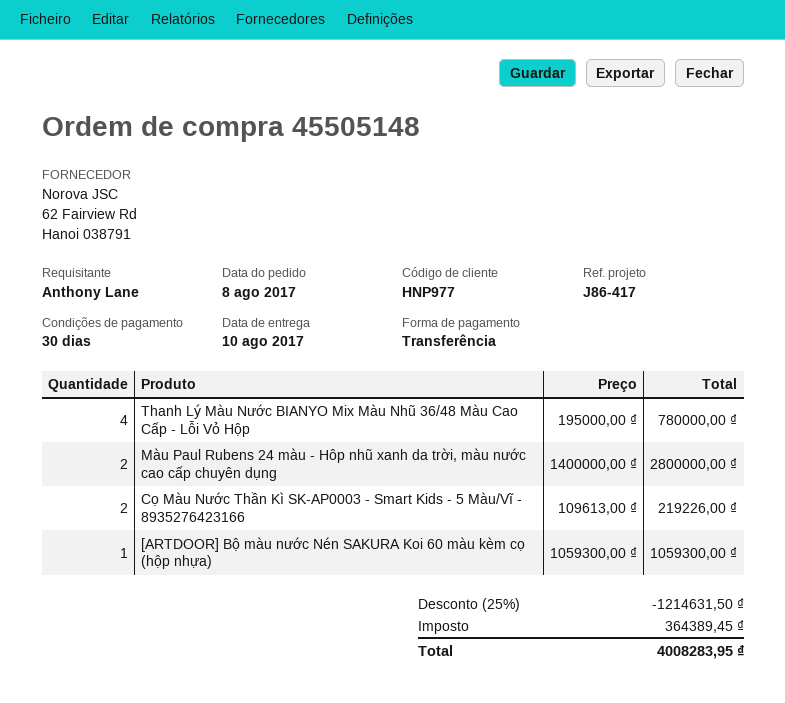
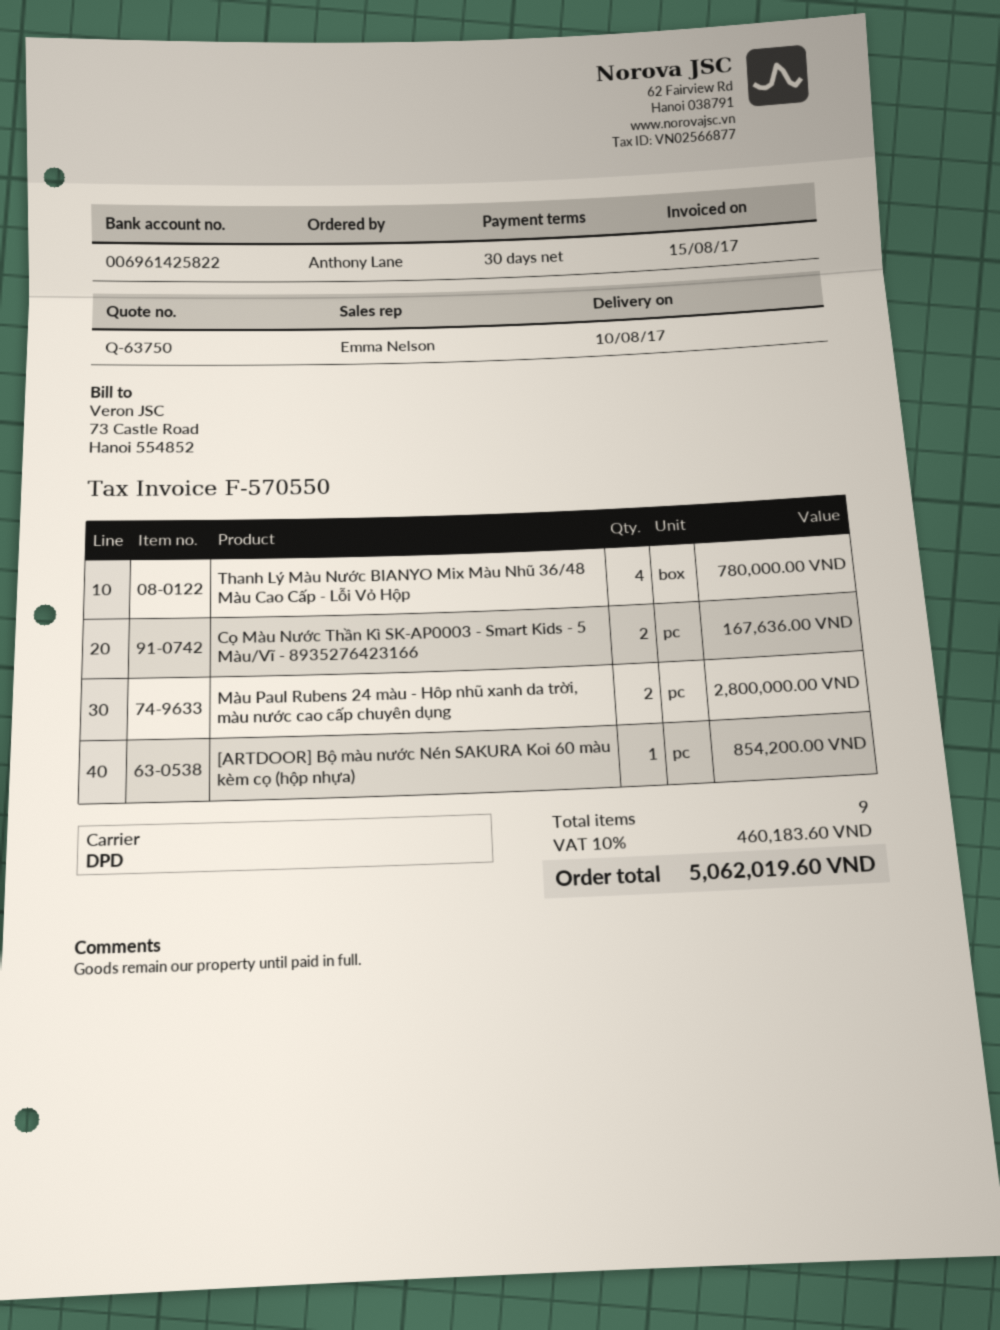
Cọ Màu Nước Thần Kì SK-AP0003 - Smart Kids - 5 Màu/Vĩ - 8935276423166: 2 for 219226.00 -> 2 for 167636.00
[ARTDOOR] Bộ màu nước Nén SAKURA Koi 60 màu kèm cọ (hộp nhựa): 1 for 1059300.00 -> 1 for 854200.00
discount: 25% = 1214631.50 -> none
tax: 364389.45 -> 460183.60
total: 4008283.95 -> 5062019.60

